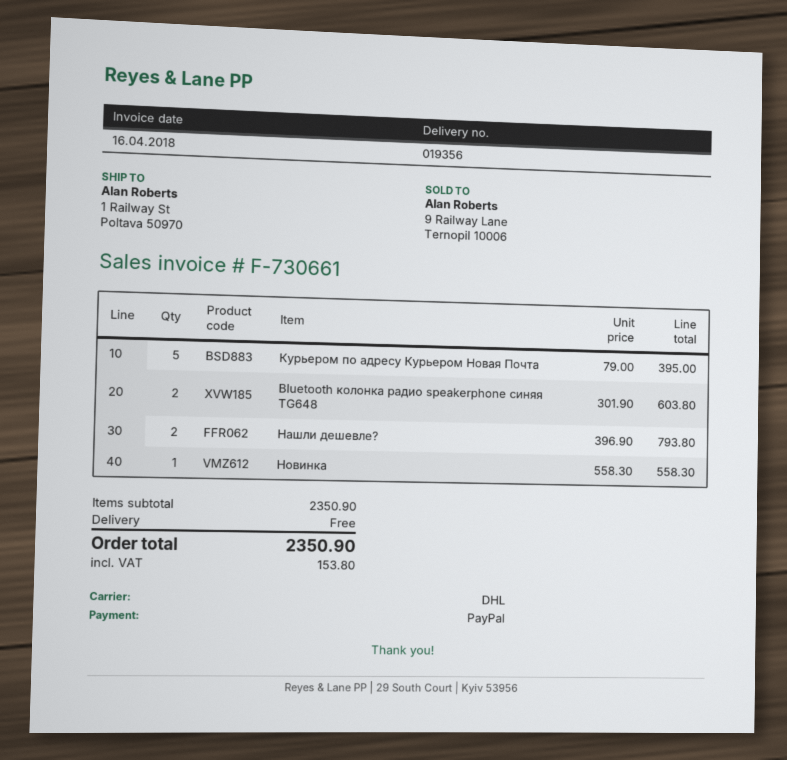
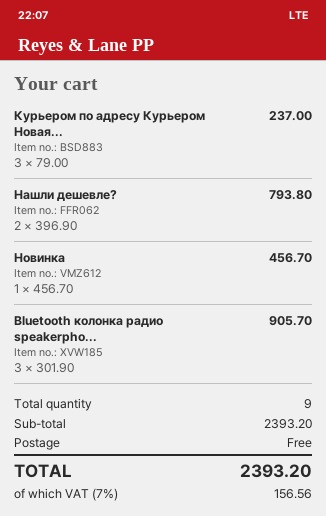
Курьером по адресу Курьером Новая Почта: 5 x 79.00 = 395.00 -> 3 x 79.00 = 237.00
Bluetooth колонка радио speakerphone синяя TG648: 2 x 301.90 = 603.80 -> 3 x 301.90 = 905.70
Новинка: 1 x 558.30 = 558.30 -> 1 x 456.70 = 456.70
subtotal: 2350.90 -> 2393.20
tax: 153.80 -> 156.56
total: 2350.90 -> 2393.20

